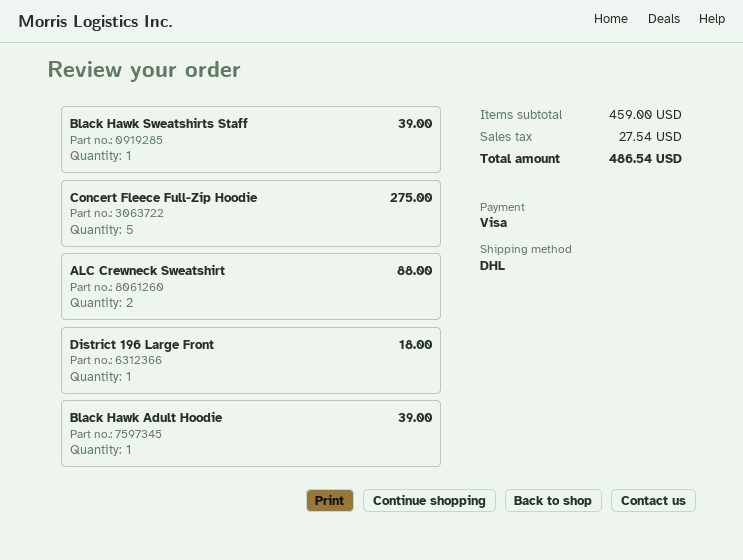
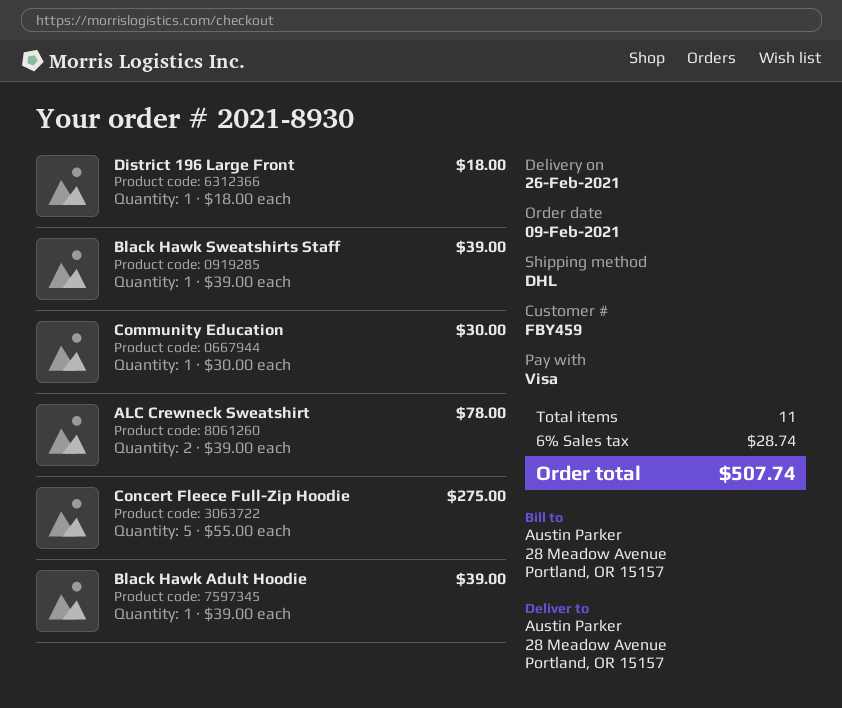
ALC Crewneck Sweatshirt: 2 for 88.00 -> 2 for 78.00
Community Education: none -> 1 for 30.00
tax: 27.54 -> 28.74
total: 486.54 -> 507.74

